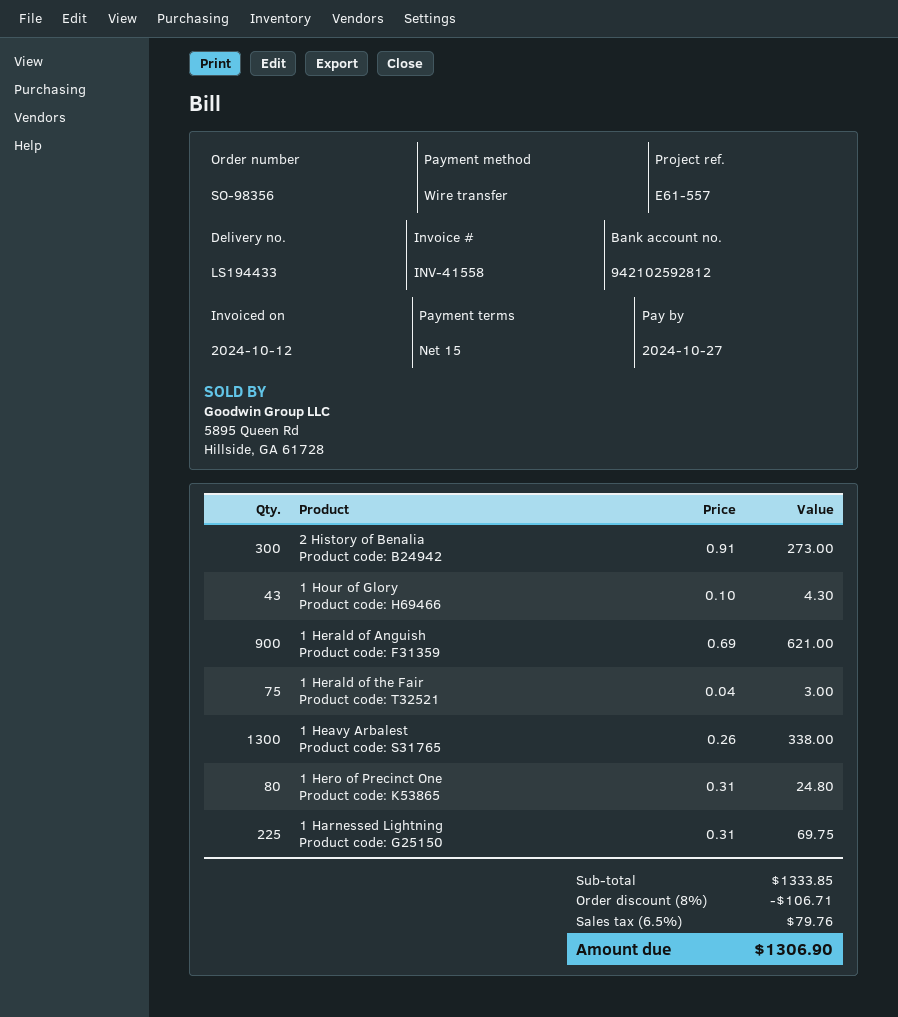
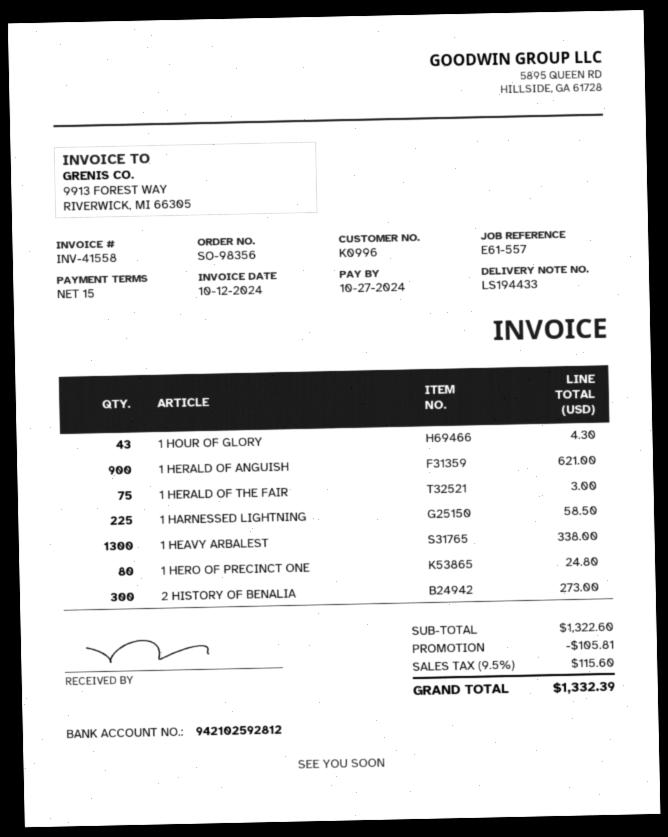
1 Harnessed Lightning: 225 for 69.75 -> 225 for 58.50
subtotal: 1333.85 -> 1322.60
discount: 106.71 -> 105.81
tax: 6.5% = 79.76 -> 9.5% = 115.60
total: 1306.90 -> 1332.39

